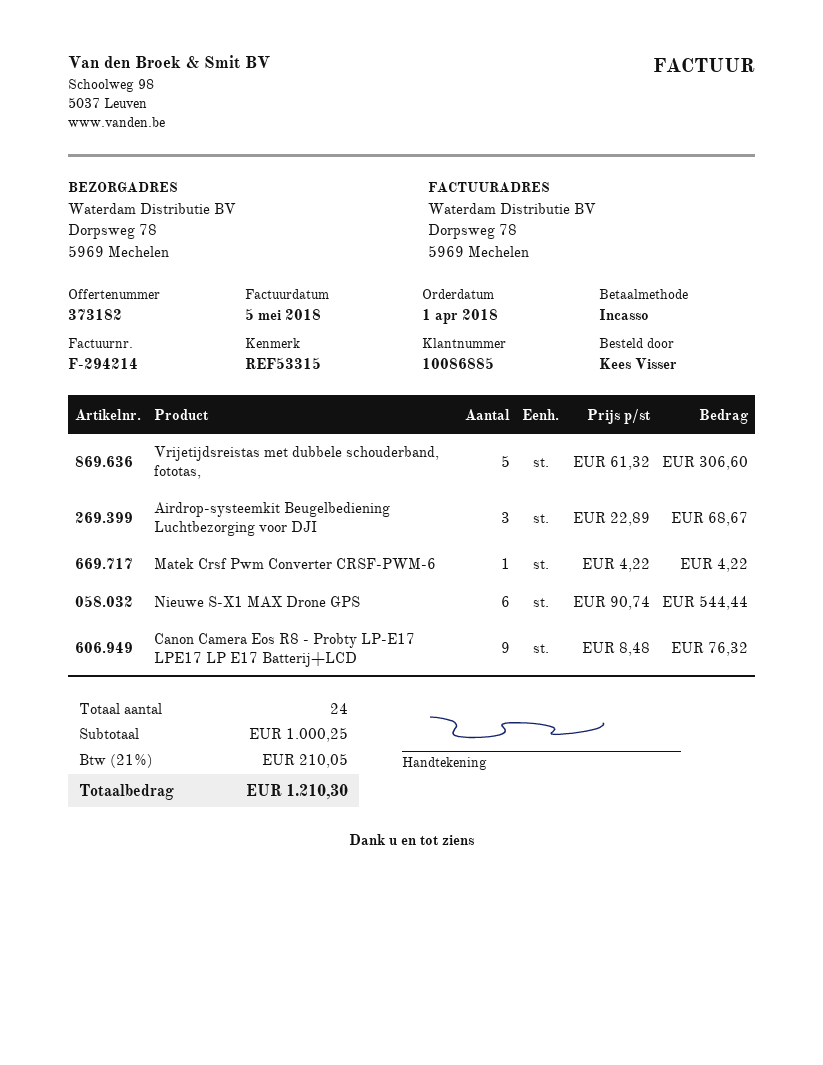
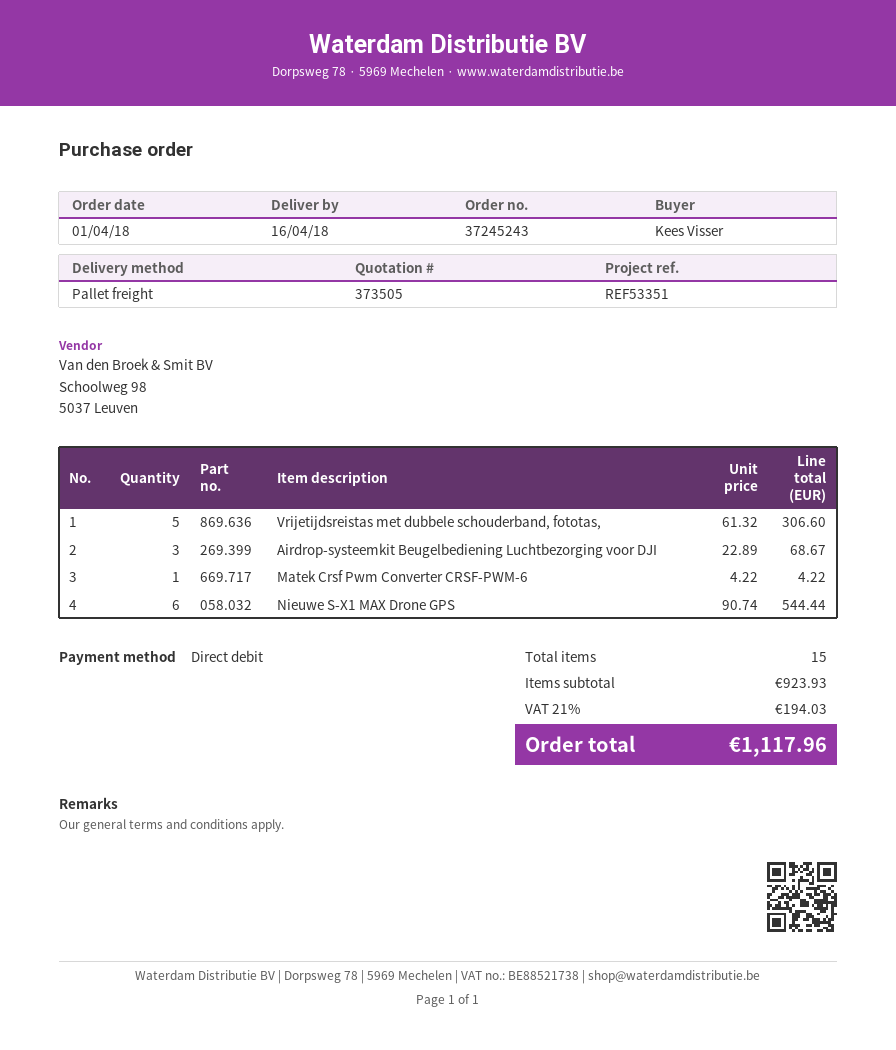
quote number: 373182 -> 373505
reference: REF53315 -> REF53351
Canon Camera Eos R8 - Probty LP-E17 LPE17 LP E17 Batterij+LCD: 9 x 8.48 = 76.32 -> none
total quantity: 24 -> 15
subtotal: 1000.25 -> 923.93
tax: 21% = 210.05 -> 21% = 194.03
total: 1210.30 -> 1117.96

